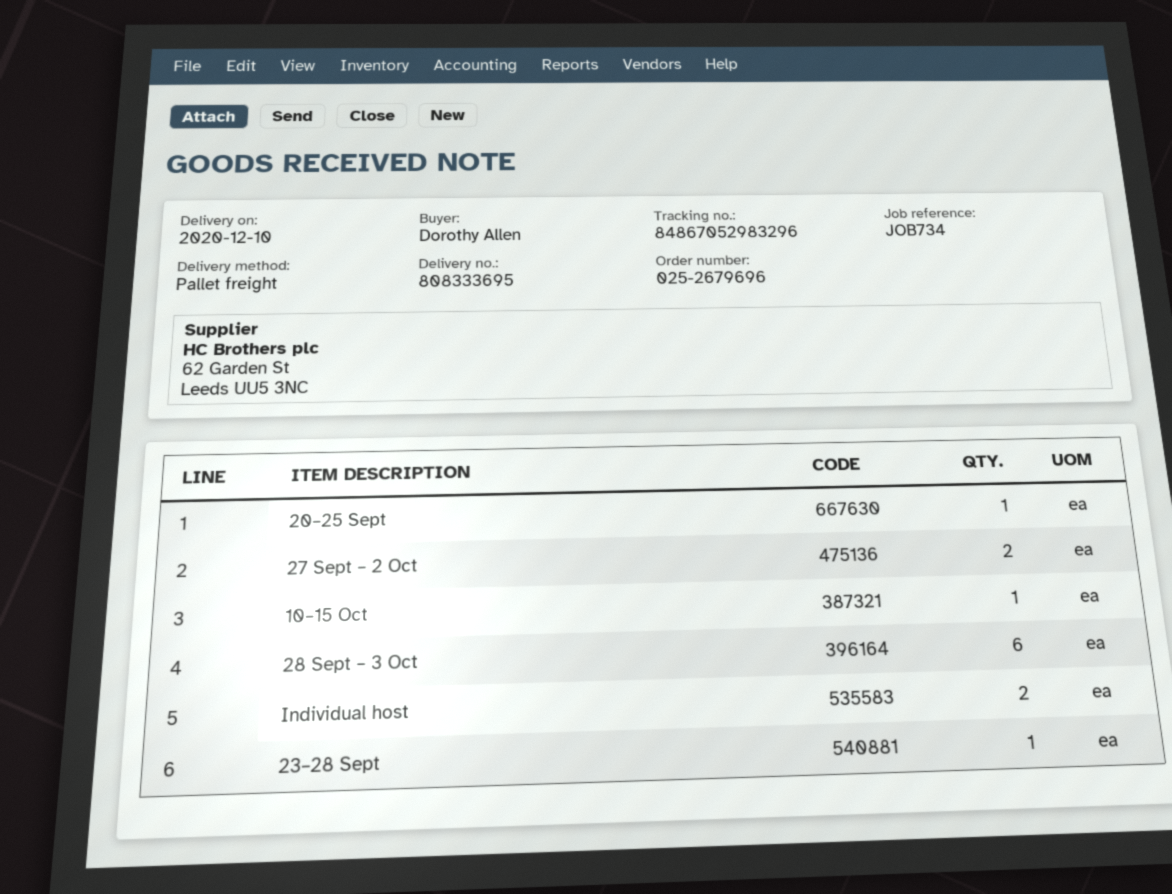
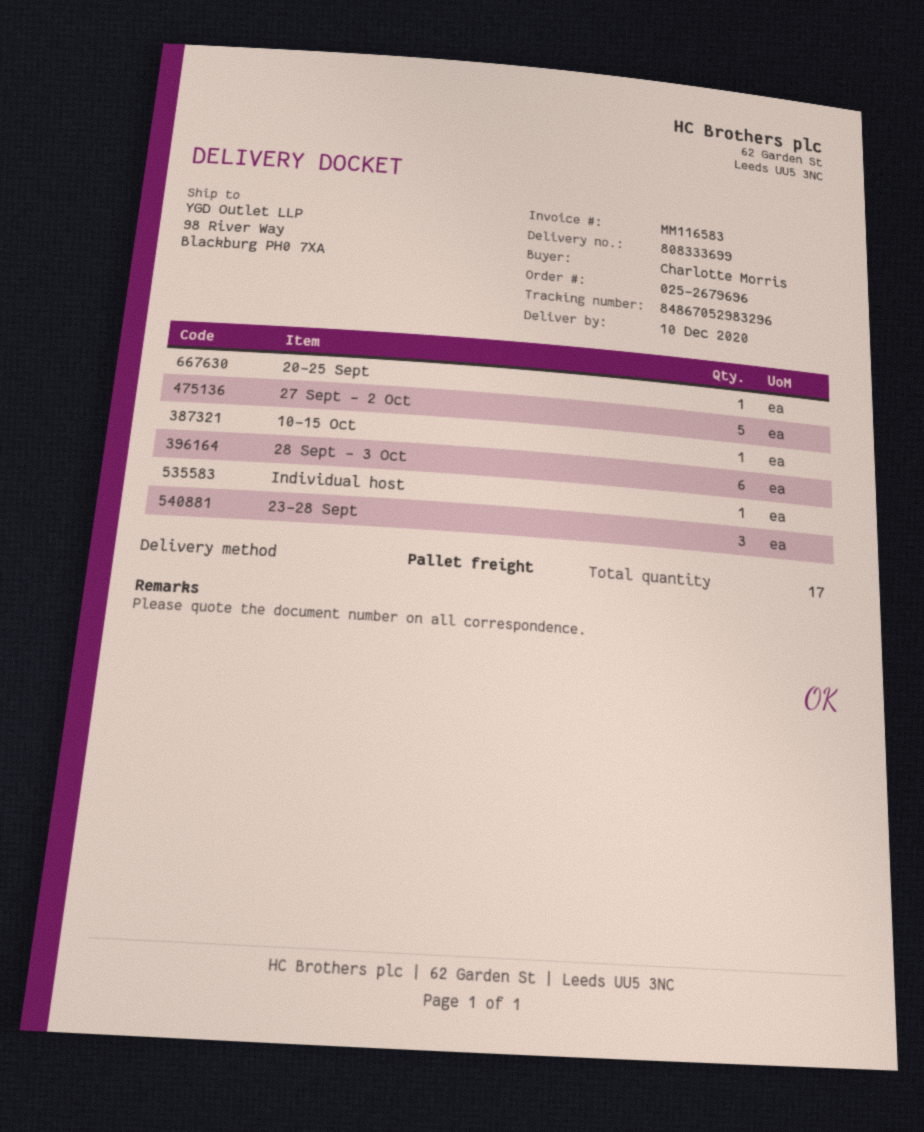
delivery note number: 808333695 -> 808333699
ordered by: Dorothy Allen -> Charlotte Morris
27 Sept – 2 Oct: 2 -> 5
Individual host: 2 -> 1
23–28 Sept: 1 -> 3

